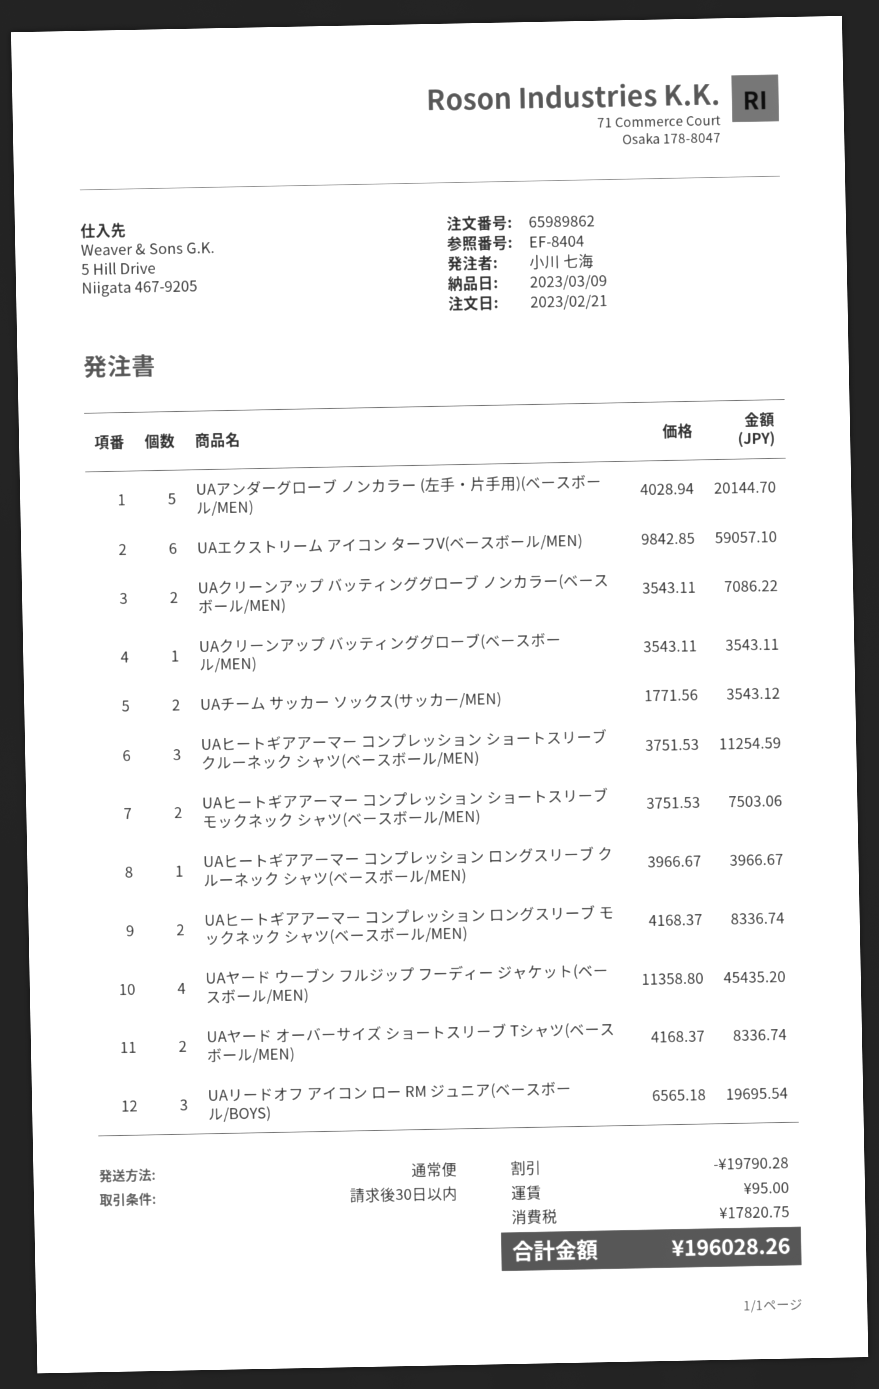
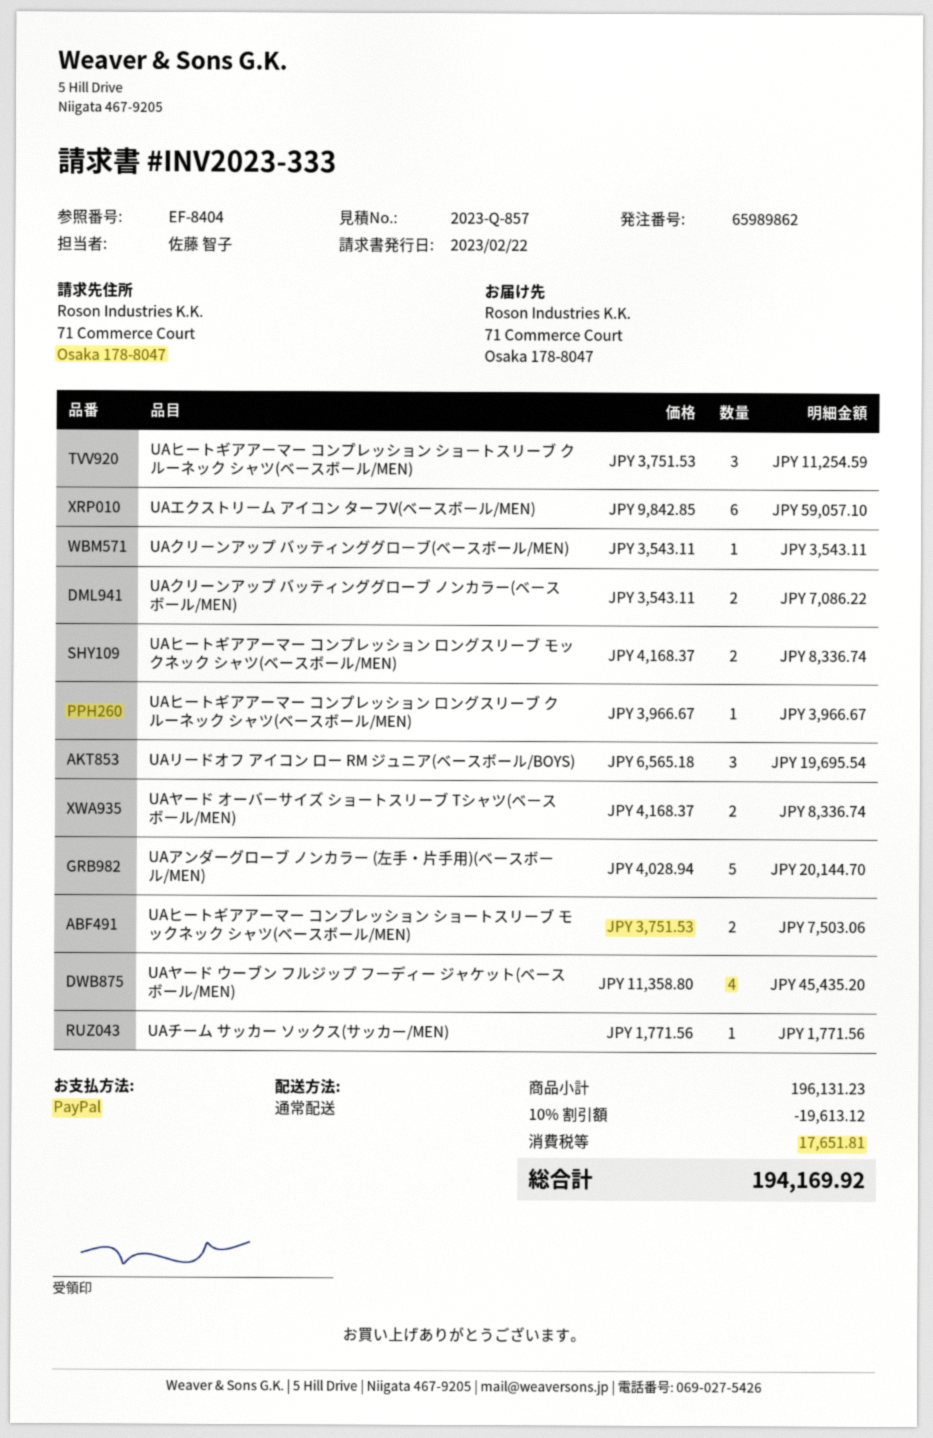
UAチーム サッカー ソックス(サッカー/MEN): 2 x 1771.56 = 3543.12 -> 1 x 1771.56 = 1771.56
discount: 19790.28 -> 19613.12
shipping: 95.00 -> none
tax: 17820.75 -> 17651.81
total: 196028.26 -> 194169.92

